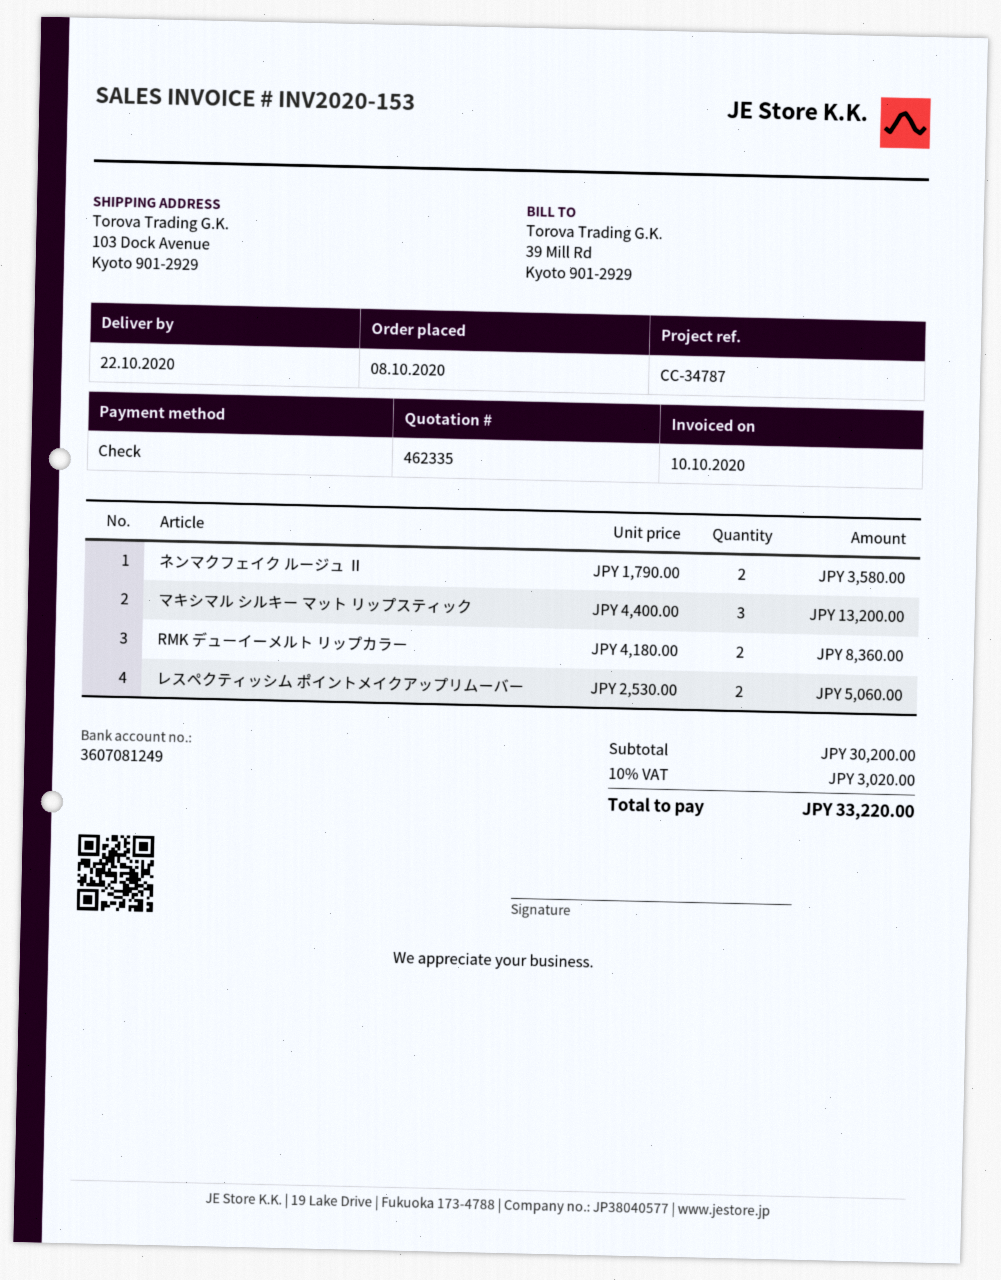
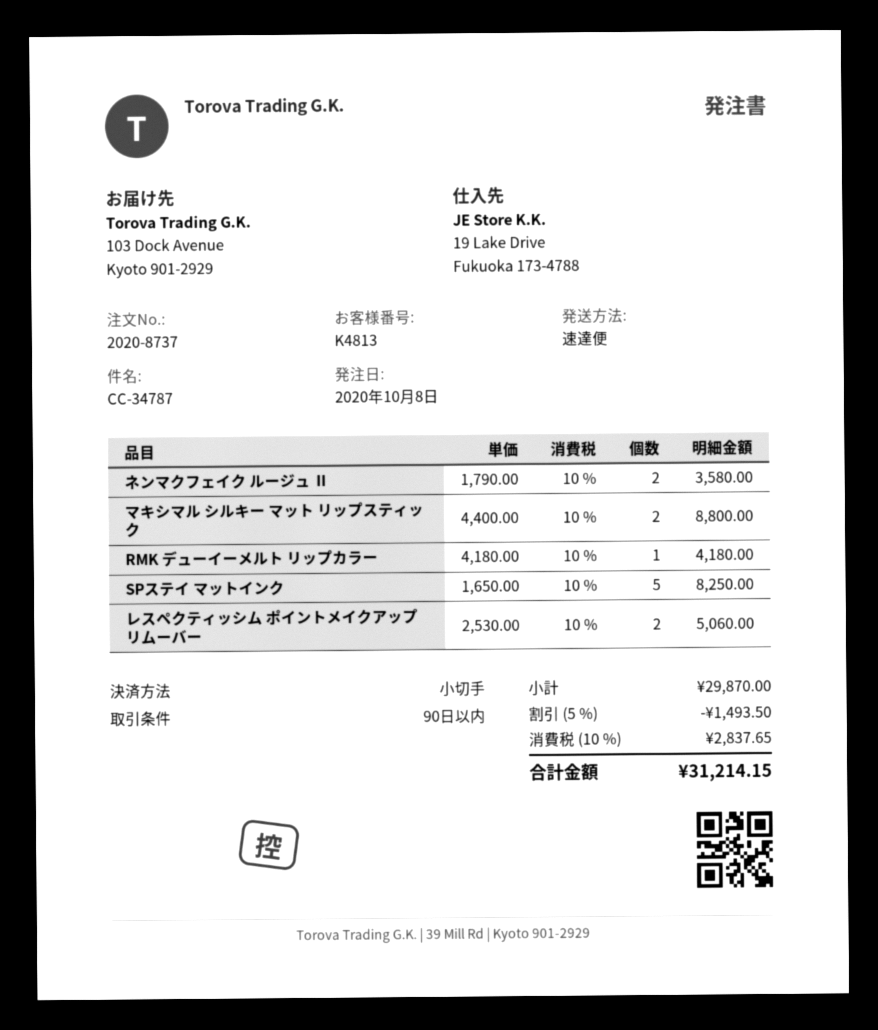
マキシマル シルキー マット リップスティック: 3 x 4400.00 = 13200.00 -> 2 x 4400.00 = 8800.00
RMK デューイーメルト リップカラー: 2 x 4180.00 = 8360.00 -> 1 x 4180.00 = 4180.00
SPステイ マットインク: none -> 5 x 1650.00 = 8250.00
subtotal: 30200.00 -> 29870.00
discount: none -> 5% = 1493.50
tax: 10% = 3020.00 -> 10% = 2837.65
total: 33220.00 -> 31214.15

